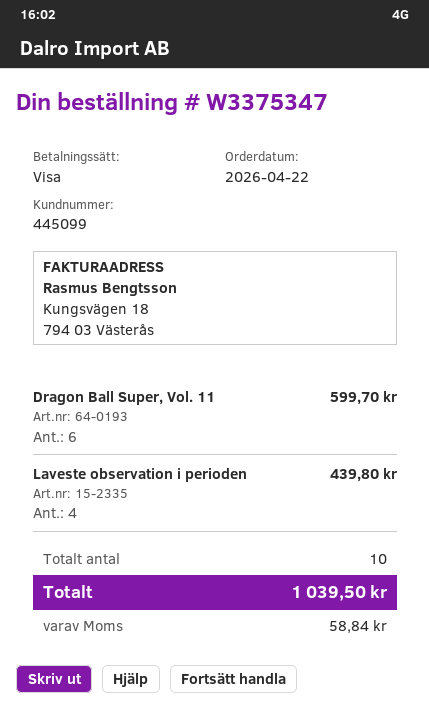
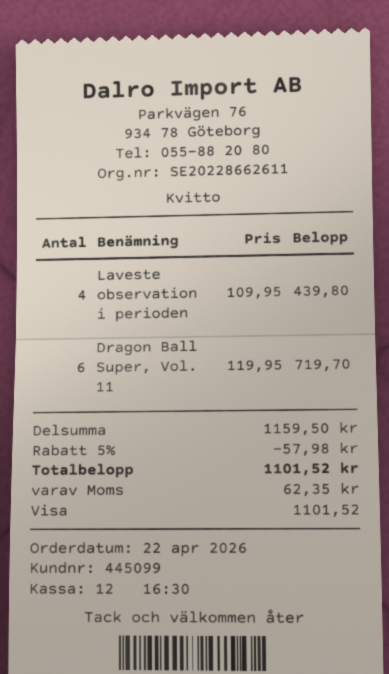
Dragon Ball Super, Vol. 11: 6 for 599.70 -> 6 for 719.70
discount: none -> 5% = 57.98
tax: 58.84 -> 62.35
total: 1039.50 -> 1101.52

